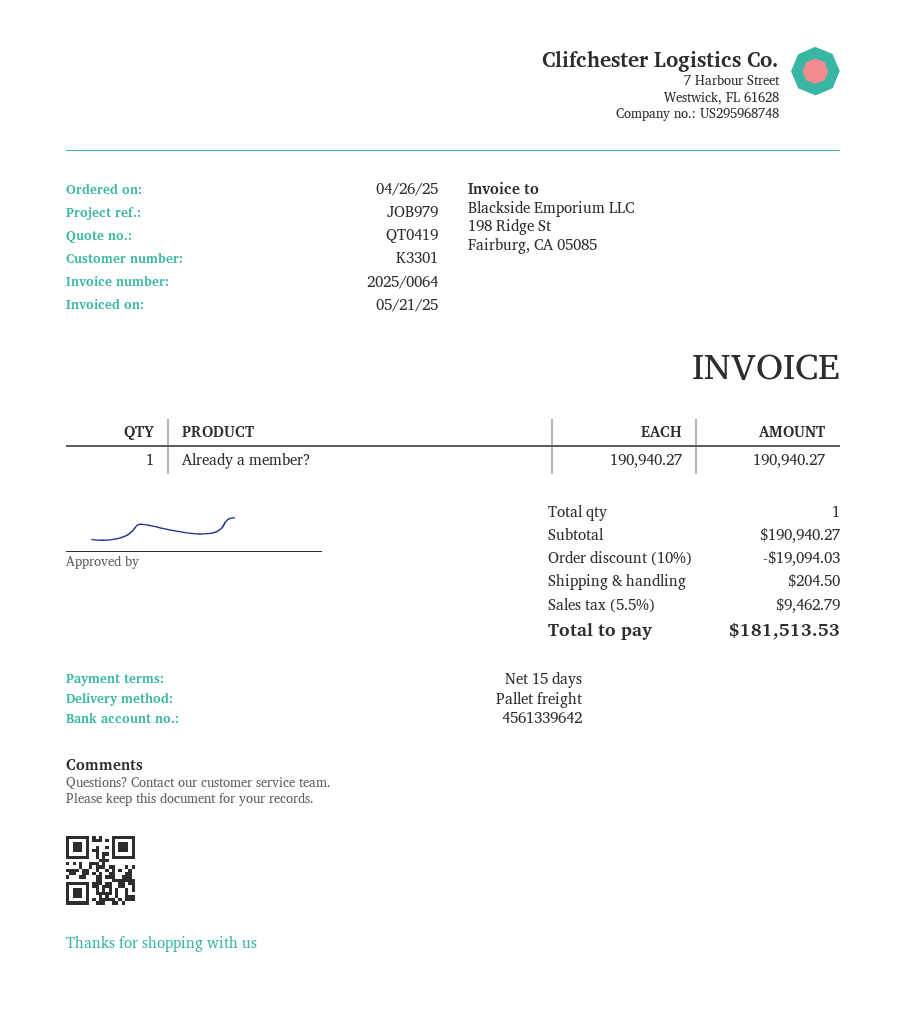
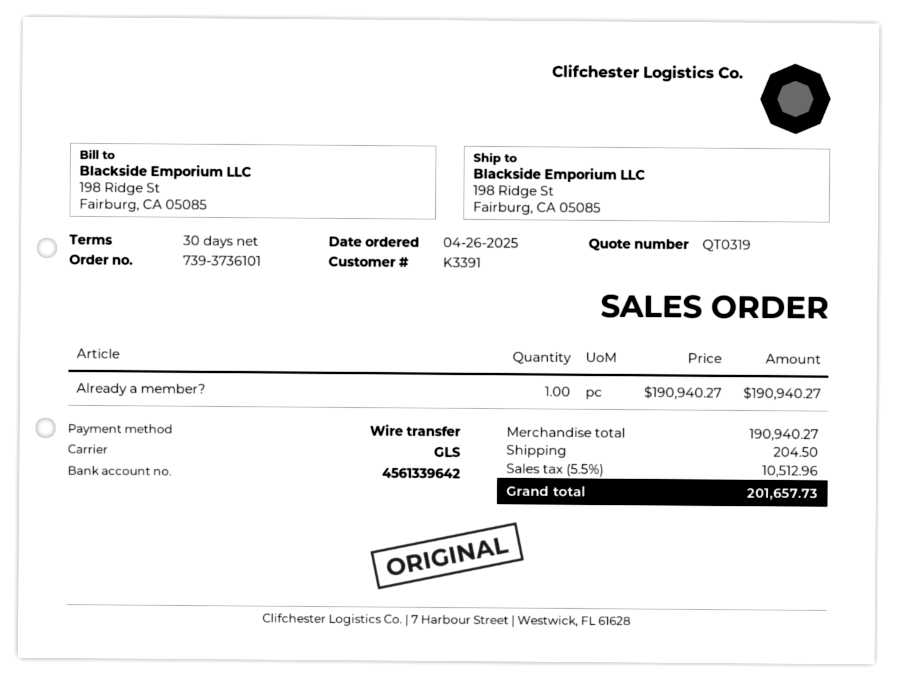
quote number: QT0419 -> QT0319
payment terms: 15 days -> 30 days
customer number: K3301 -> K3391
shipping method: pallet freight -> GLS
discount: 10% = 19094.03 -> none
tax: 5.5% = 9462.79 -> 5.5% = 10512.96
total: 181513.53 -> 201657.73

